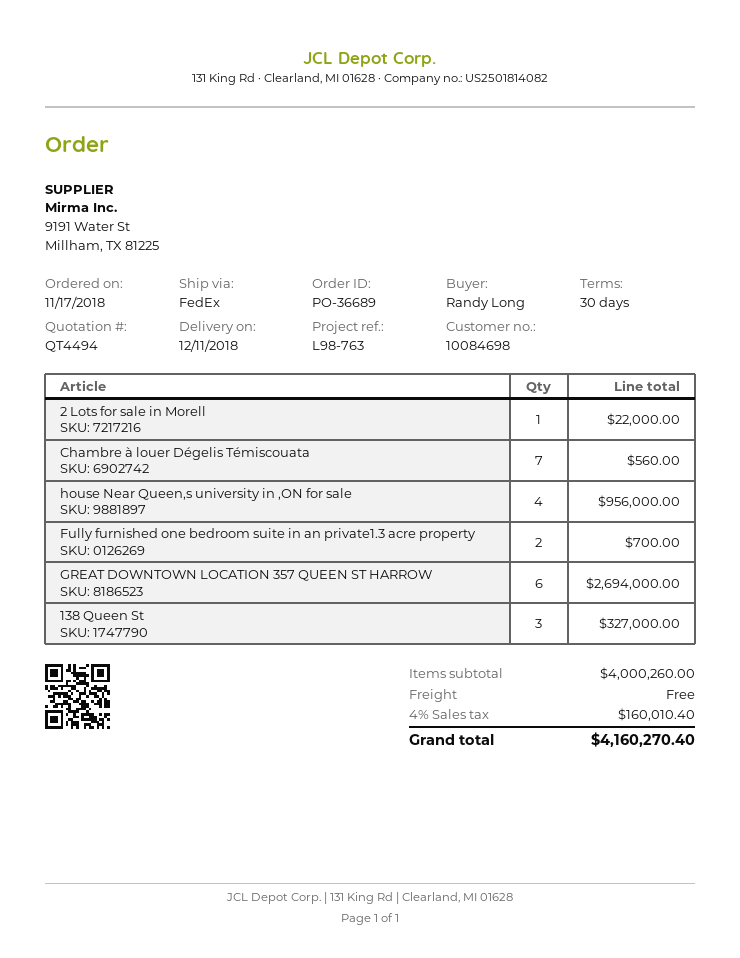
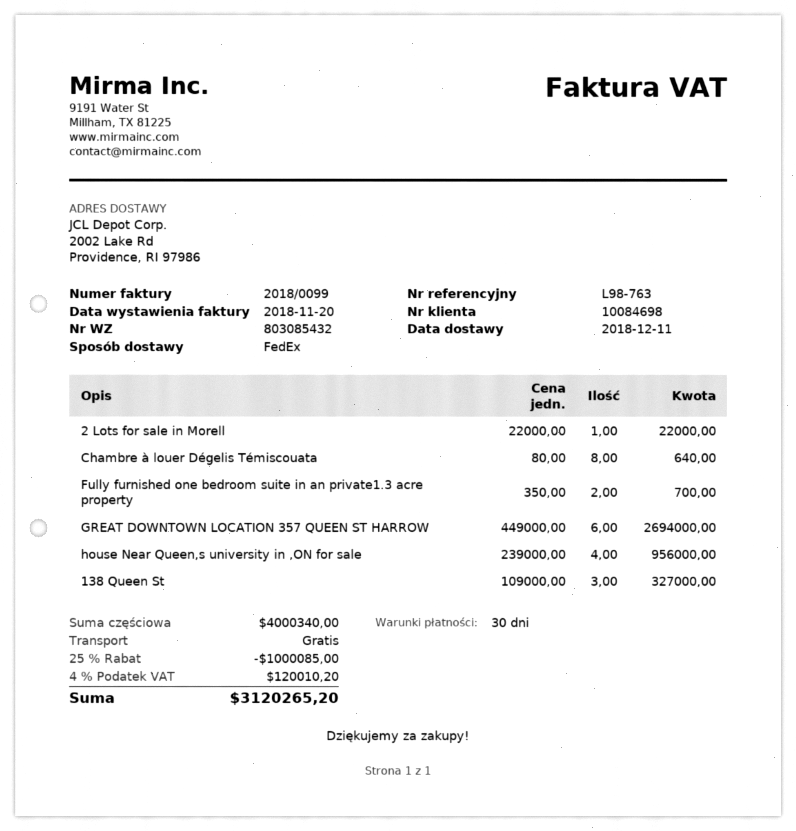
Chambre à louer Dégelis Témiscouata: 7 for 560.00 -> 8 for 640.00
subtotal: 4000260.00 -> 4000340.00
discount: none -> 25% = 1000085.00
tax: 4% = 160010.40 -> 4% = 120010.20
total: 4160270.40 -> 3120265.20

